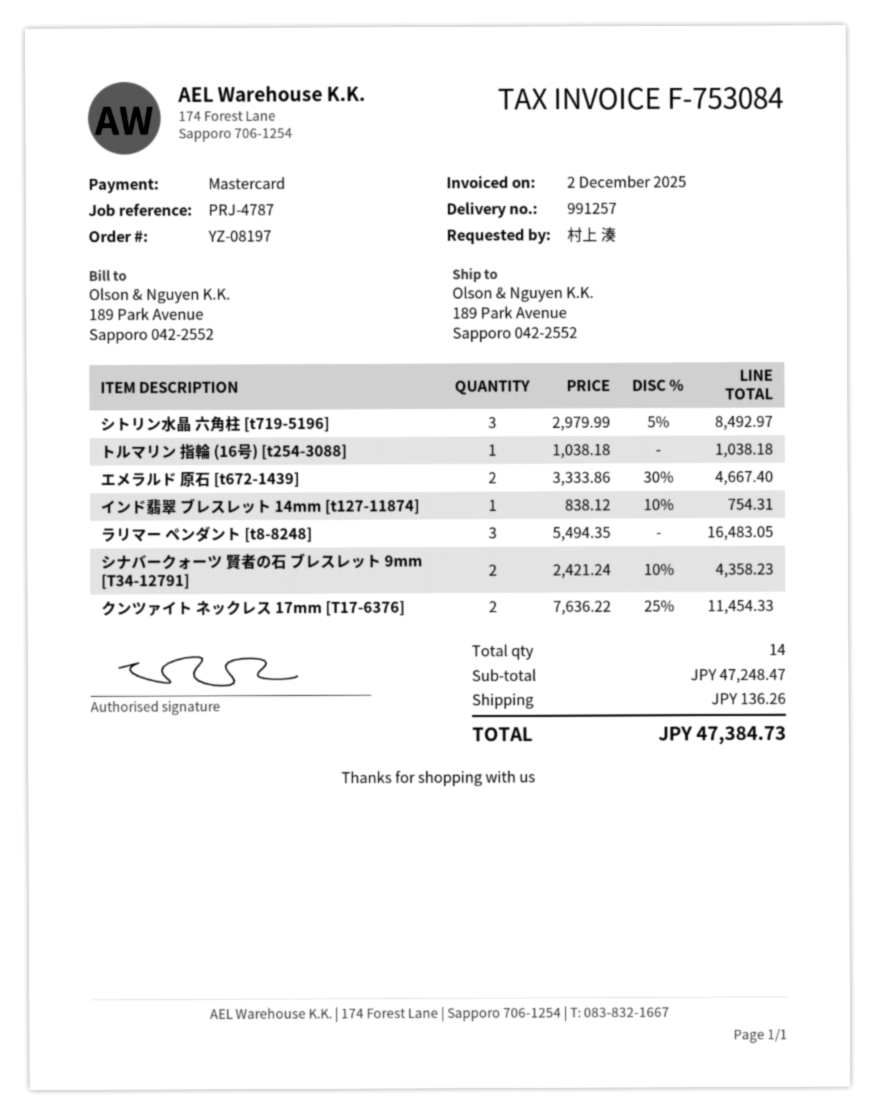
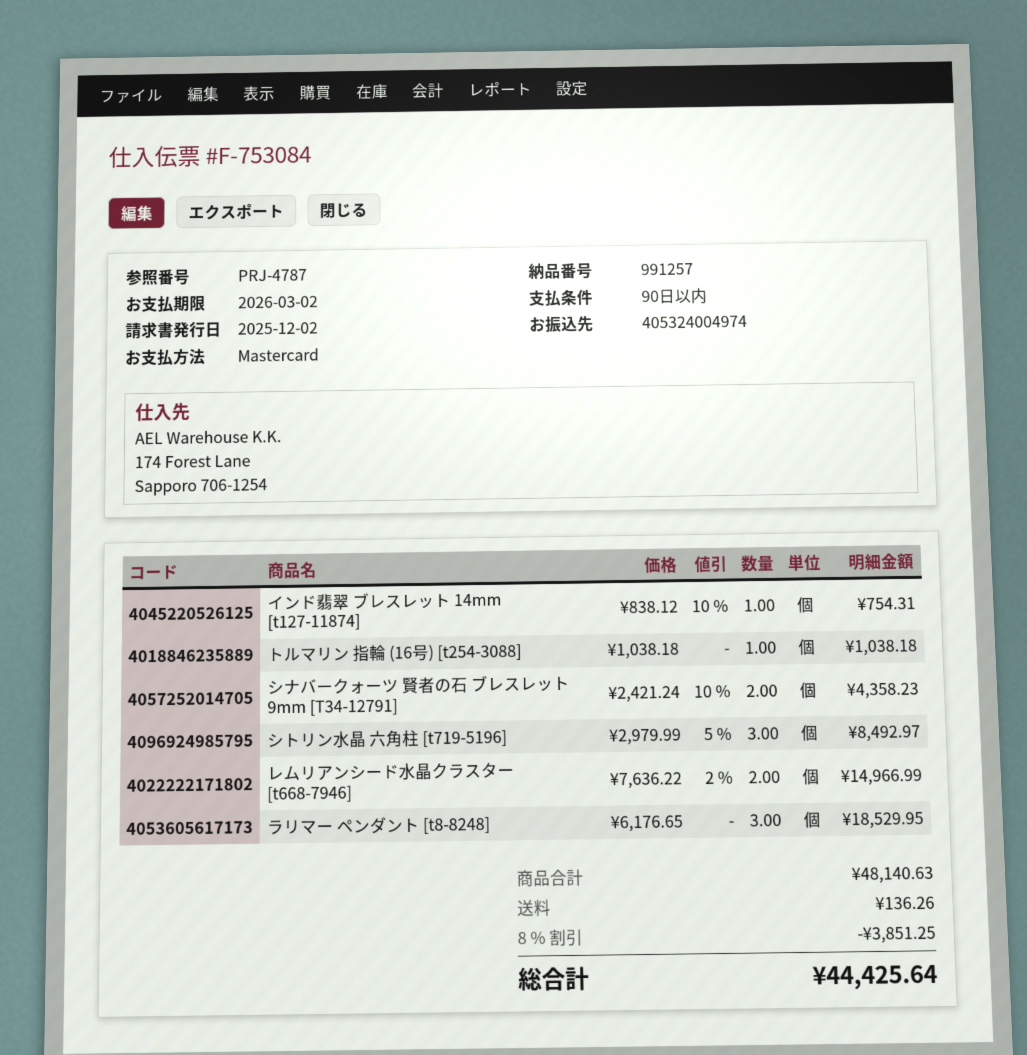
エメラルド 原石 [t672-1439]: 2 x 3333.86 - 30% = 4667.40 -> none
ラリマー ペンダント [t8-8248]: 3 x 5494.35 = 16483.05 -> 3 x 6176.65 = 18529.95
クンツァイト ネックレス 17mm [T17-6376]: 2 x 7636.22 - 25% = 11454.33 -> none
レムリアンシード水晶クラスター [t668-7946]: none -> 2 x 7636.22 - 2% = 14966.99
subtotal: 47248.47 -> 48140.63
discount: none -> 8% = 3851.25
total: 47384.73 -> 44425.64

